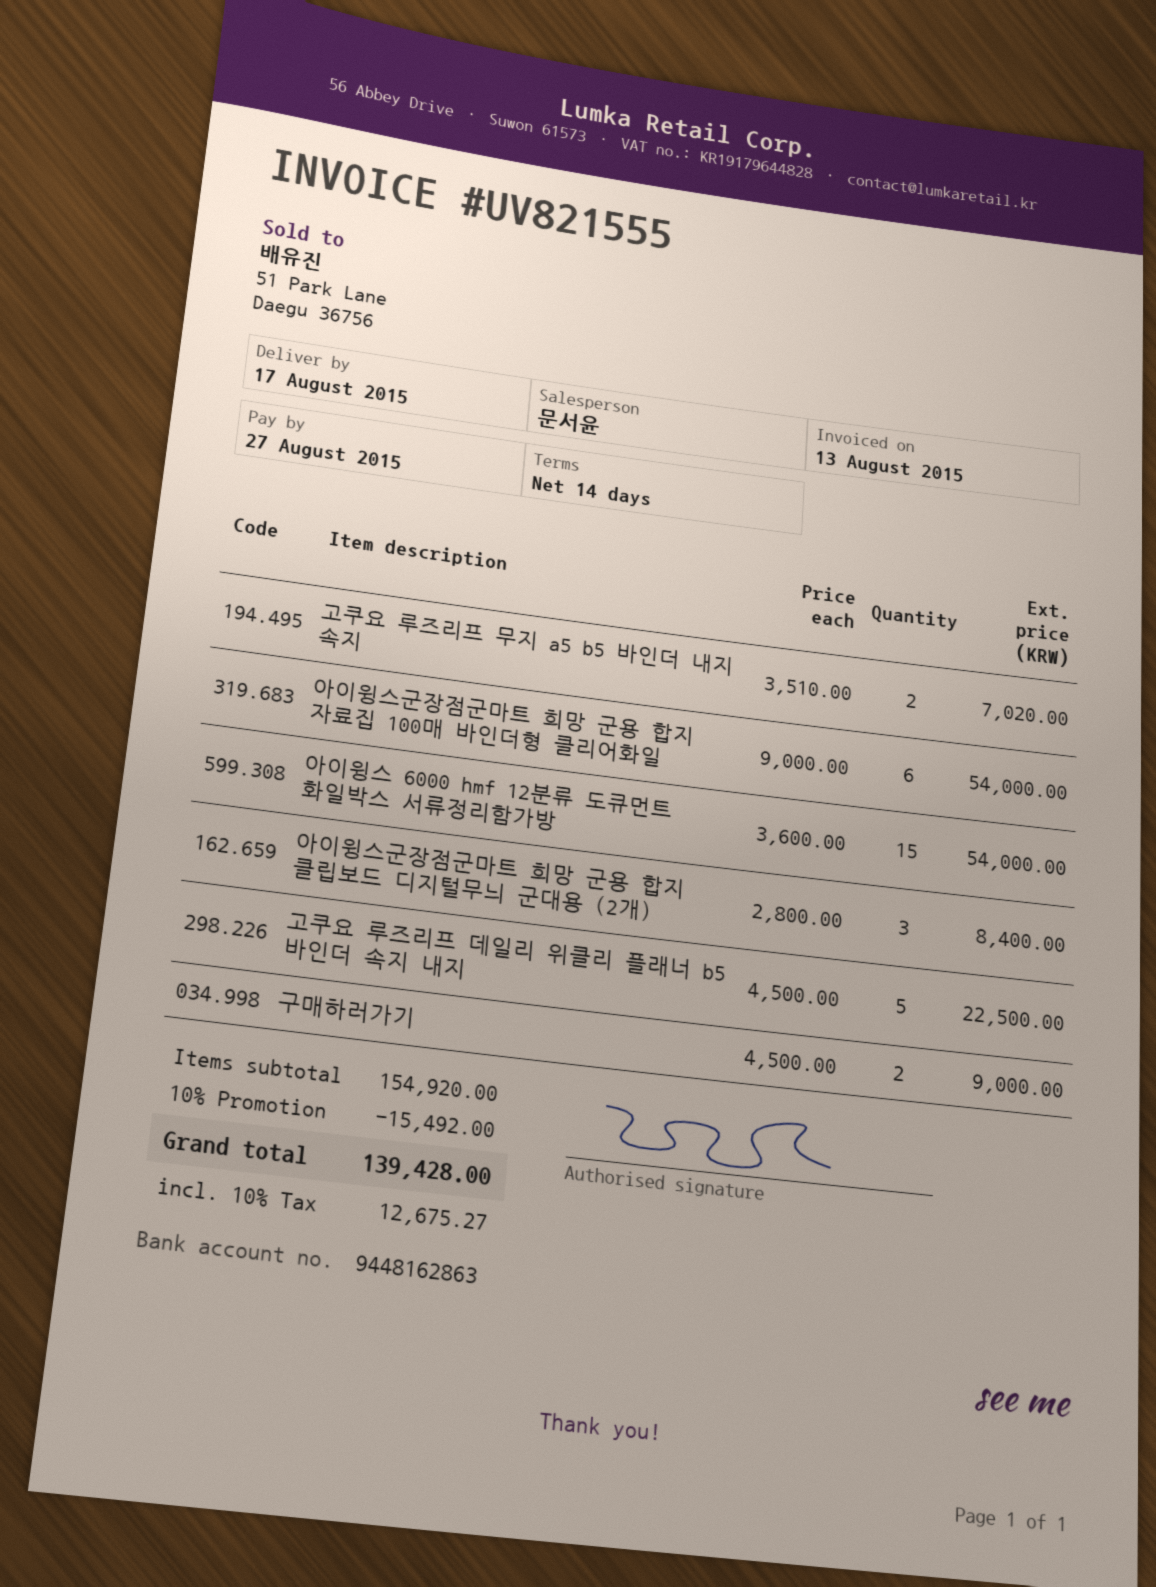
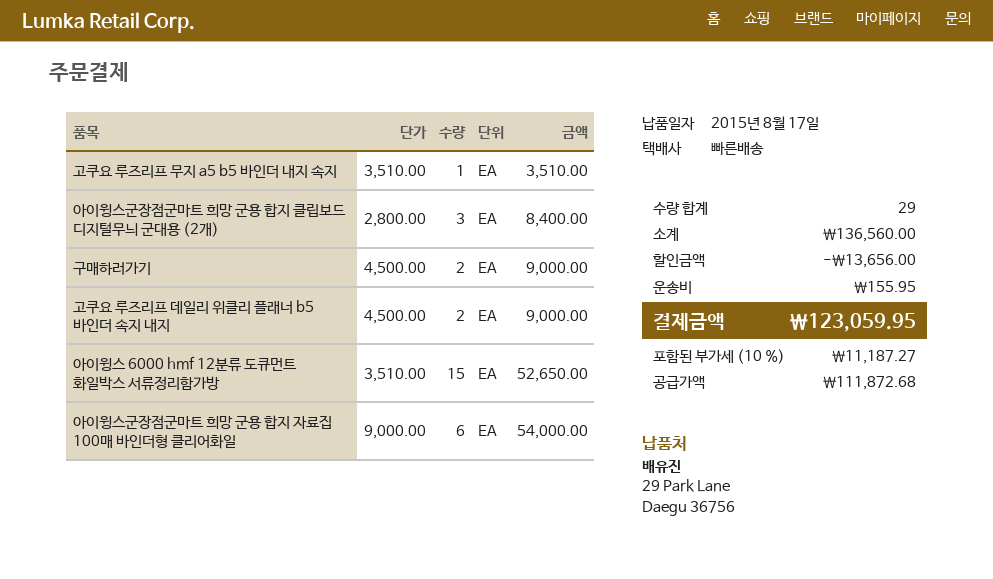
고쿠요 루즈리프 무지 a5 b5 바인더 내지 속지: 2 x 3510.00 = 7020.00 -> 1 x 3510.00 = 3510.00
아이윙스 6000 hmf 12분류 도큐먼트 화일박스 서류정리함가방: 15 x 3600.00 = 54000.00 -> 15 x 3510.00 = 52650.00
고쿠요 루즈리프 데일리 위클리 플래너 b5 바인더 속지 내지: 5 x 4500.00 = 22500.00 -> 2 x 4500.00 = 9000.00
subtotal: 154920.00 -> 136560.00
discount: 15492.00 -> 13656.00
shipping: none -> 155.95
tax: 10% = 12675.27 -> 10% = 11187.27
total: 139428.00 -> 123059.95

